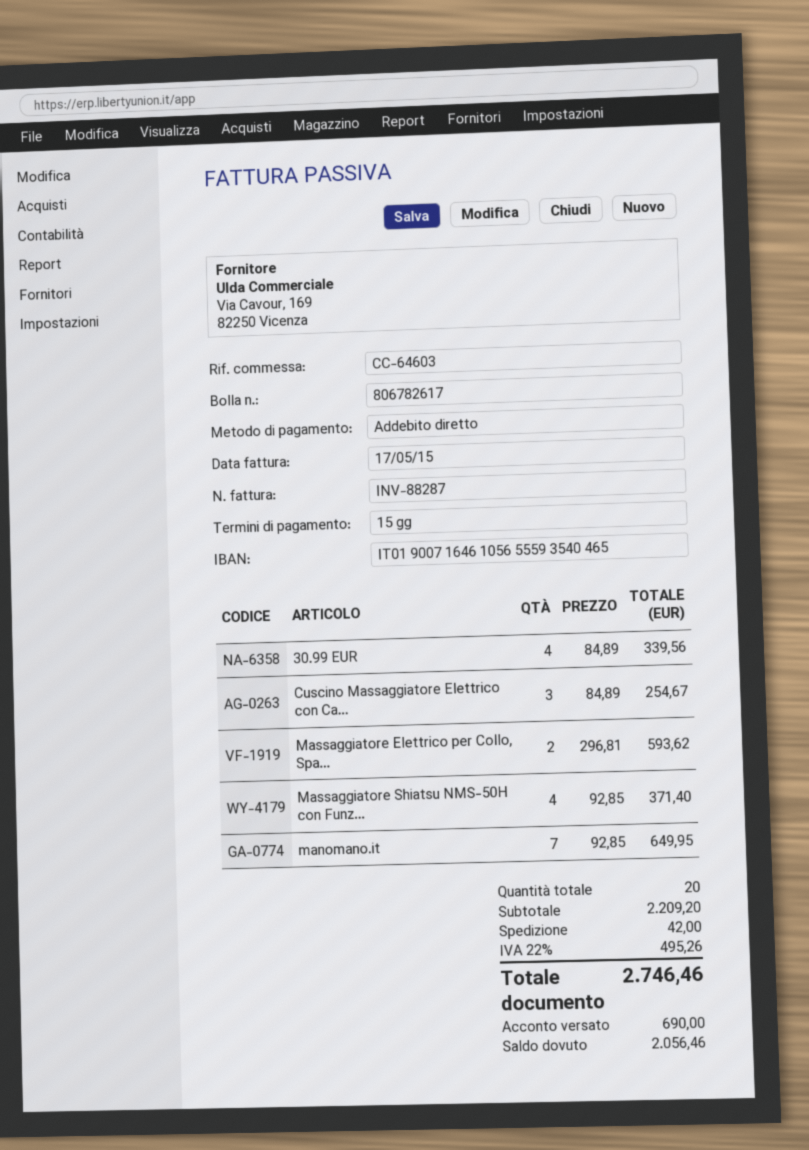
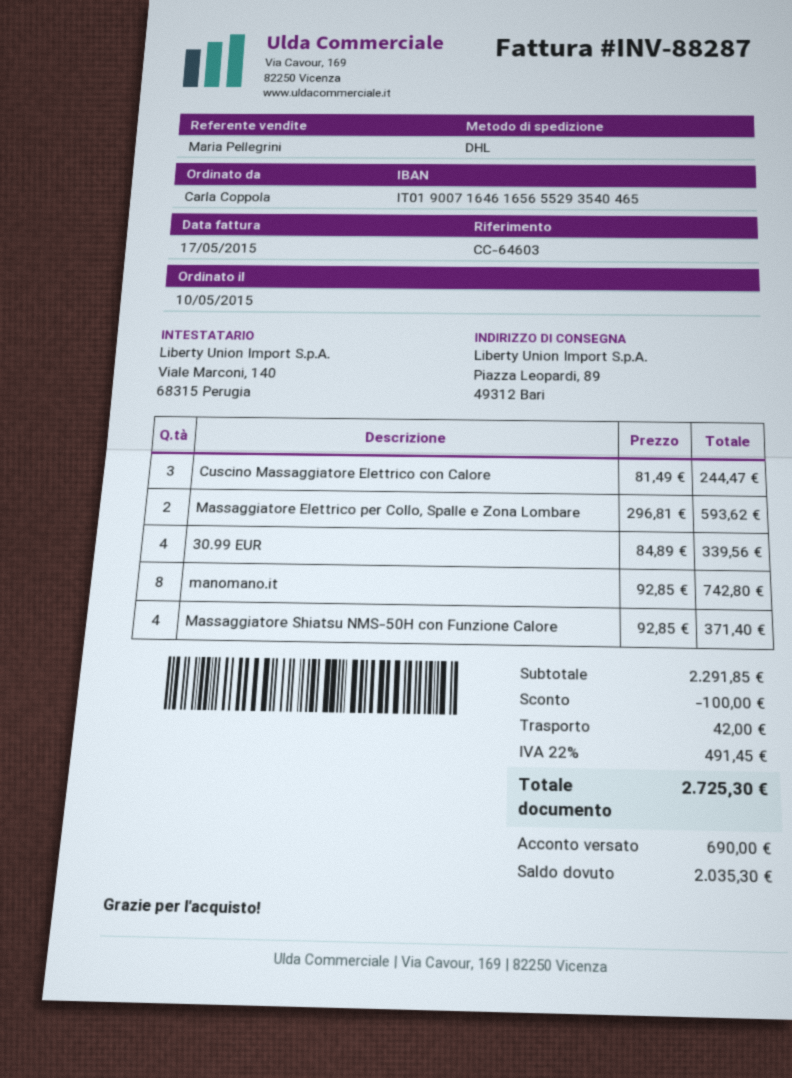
bank account: IT0190071646105655593540465 -> IT0190071646165655293540465
Cuscino Massaggiatore Elettrico con Ca...: 3 x 84.89 = 254.67 -> 3 x 81.49 = 244.47
manomano.it: 7 x 92.85 = 649.95 -> 8 x 92.85 = 742.80
subtotal: 2209.20 -> 2291.85
discount: none -> 100.00
tax: 22% = 495.26 -> 22% = 491.45
total: 2746.46 -> 2725.30
balance: 2056.46 -> 2035.30

